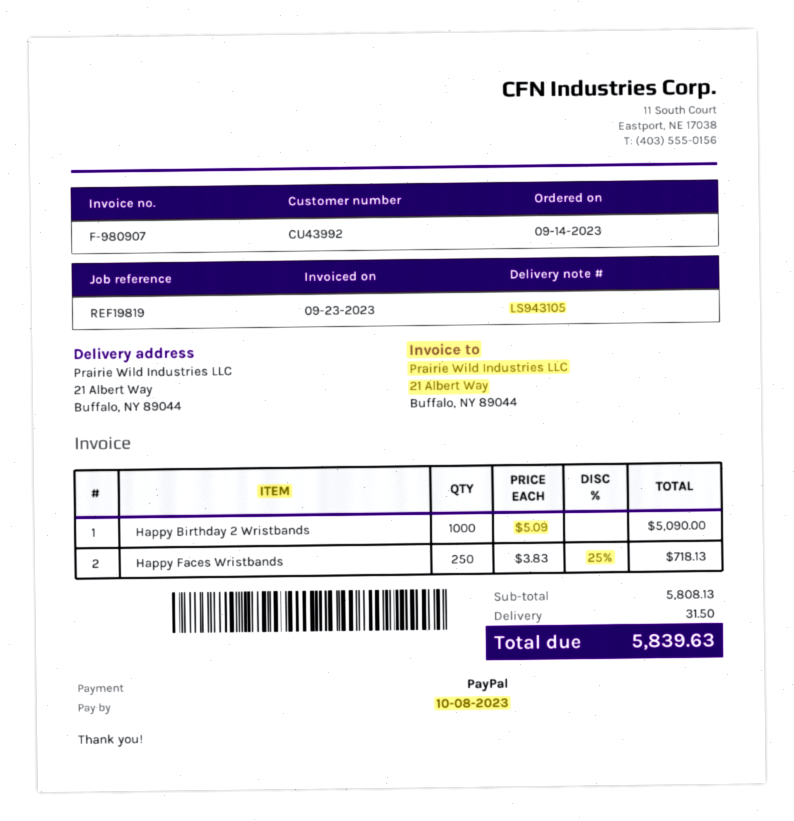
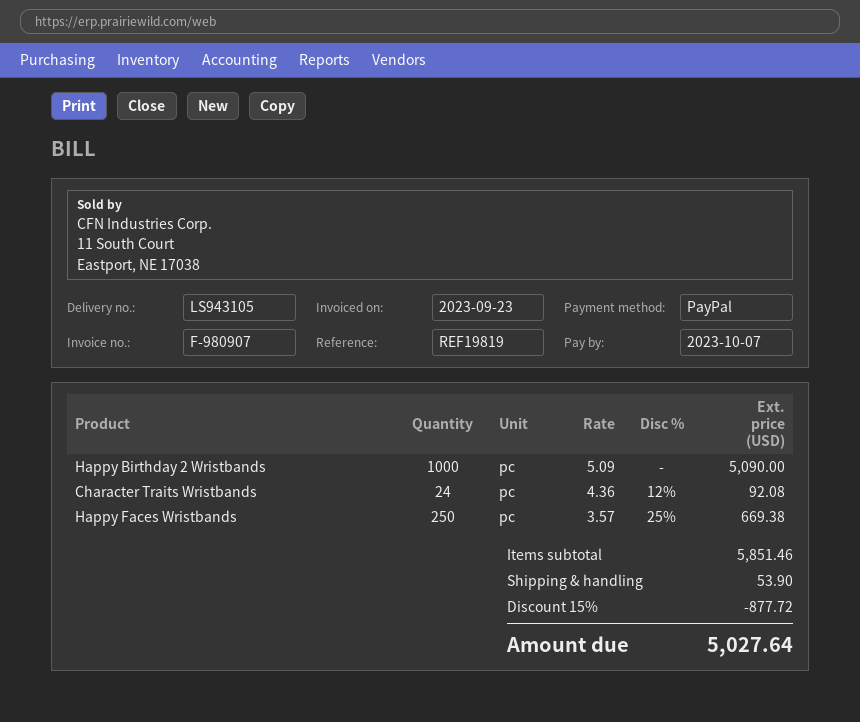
due date: 2023-10-08 -> 2023-10-07
Happy Faces Wristbands: 250 x 3.83 - 25% = 718.13 -> 250 x 3.57 - 25% = 669.38
Character Traits Wristbands: none -> 24 x 4.36 - 12% = 92.08
subtotal: 5808.13 -> 5851.46
discount: none -> 15% = 877.72
shipping: 31.50 -> 53.90
total: 5839.63 -> 5027.64

